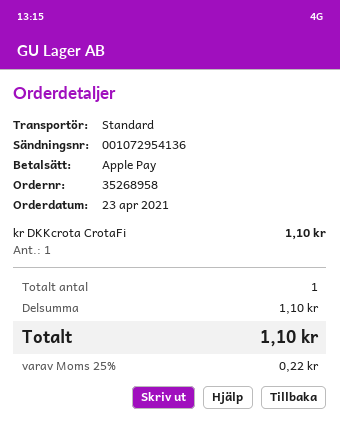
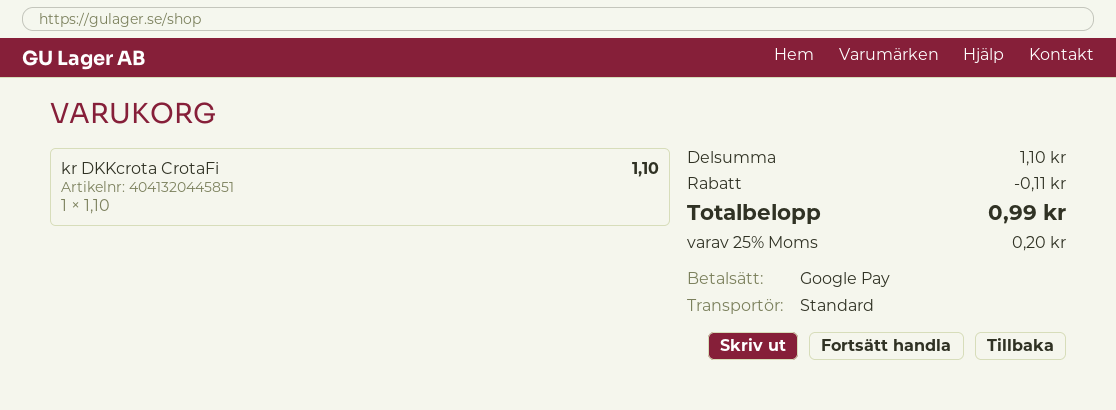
payment method: Apple Pay -> Google Pay
discount: none -> 0.11
tax: 25% = 0.22 -> 25% = 0.20
total: 1.10 -> 0.99

